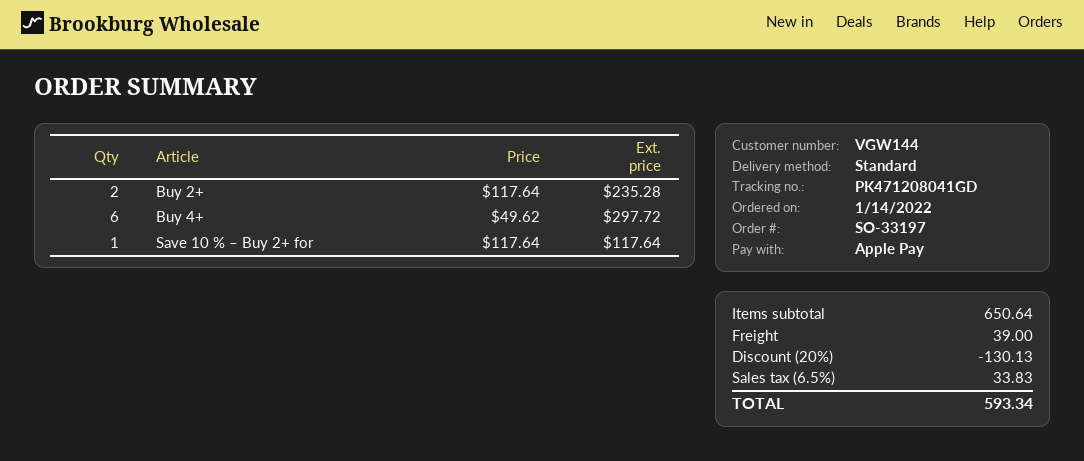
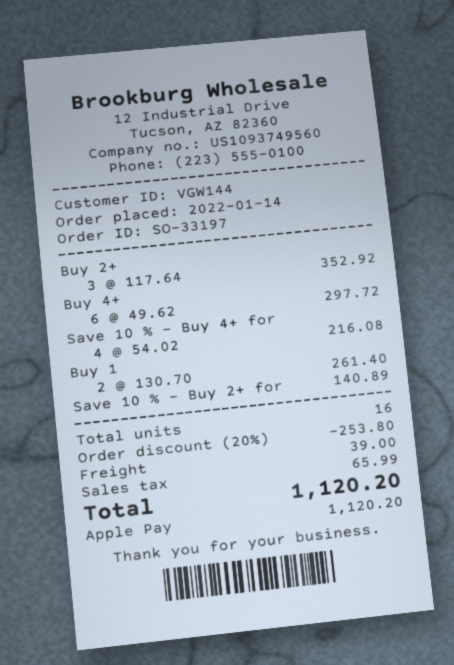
Buy 2+: 2 x 117.64 = 235.28 -> 3 x 117.64 = 352.92
Save 10 % – Buy 2+ for: 1 x 117.64 = 117.64 -> 1 x 140.89 = 140.89
Save 10 % – Buy 4+ for: none -> 4 x 54.02 = 216.08
Buy 1: none -> 2 x 130.70 = 261.40
discount: 20% = 130.13 -> 20% = 253.80
tax: 33.83 -> 65.99
total: 593.34 -> 1120.20

